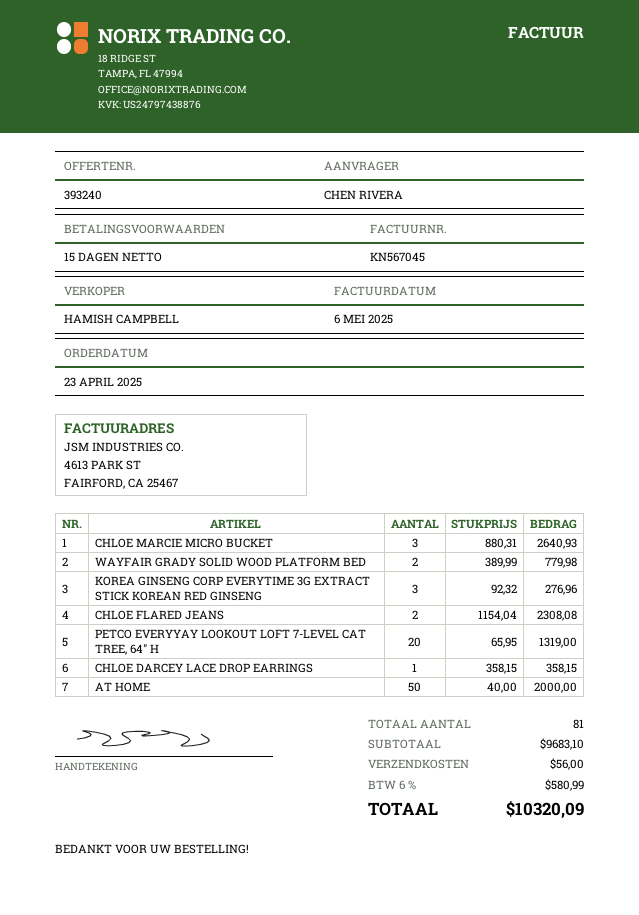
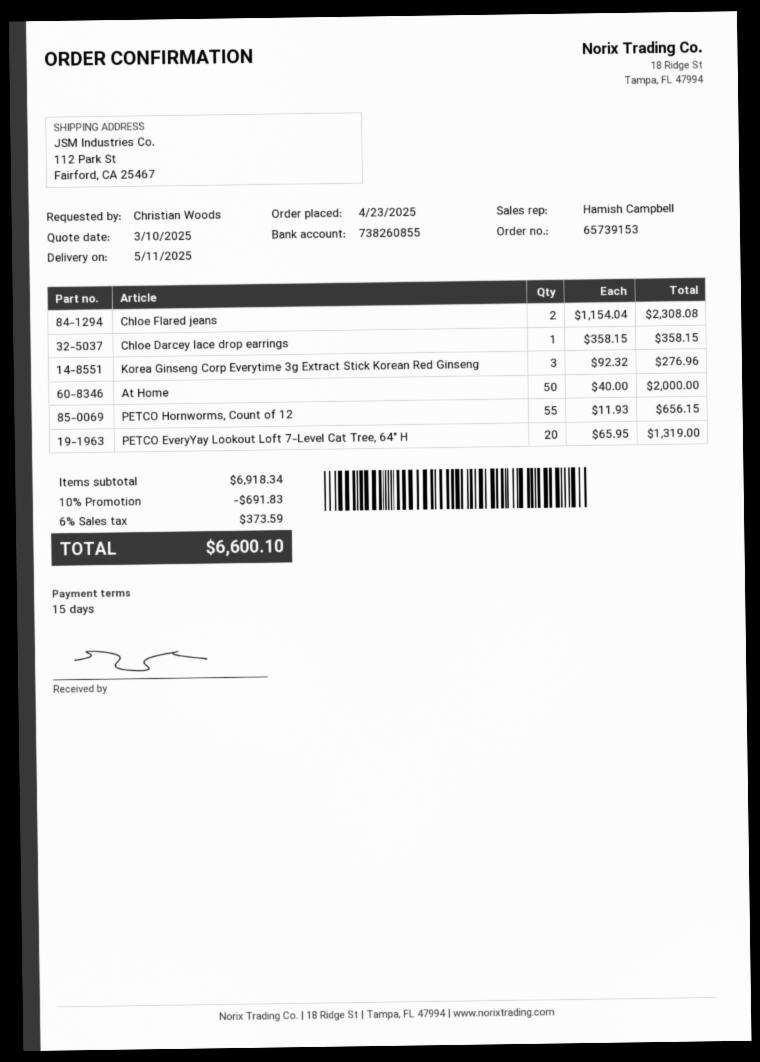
ordered by: CHEN RIVERA -> Christian Woods
CHLOE MARCIE MICRO BUCKET: 3 x 880.31 = 2640.93 -> none
WAYFAIR GRADY SOLID WOOD PLATFORM BED: 2 x 389.99 = 779.98 -> none
PETCO Hornworms, Count of 12: none -> 55 x 11.93 = 656.15
subtotal: 9683.10 -> 6918.34
discount: none -> 10% = 691.83
shipping: 56.00 -> none
tax: 6% = 580.99 -> 6% = 373.59
total: 10320.09 -> 6600.10

